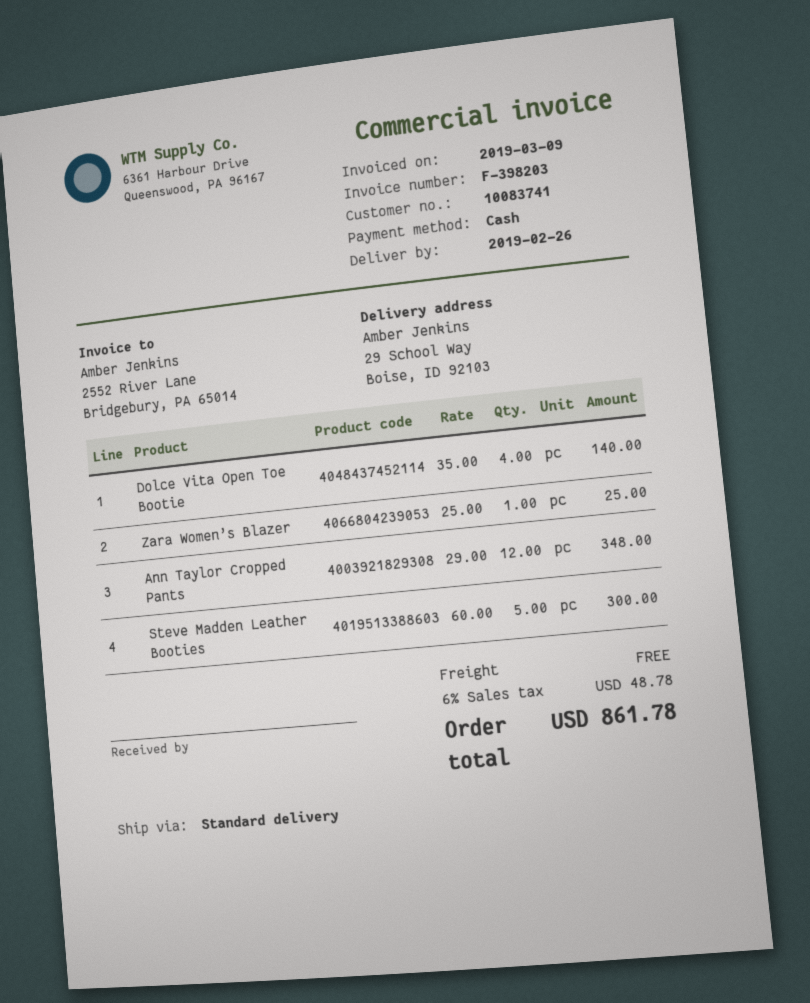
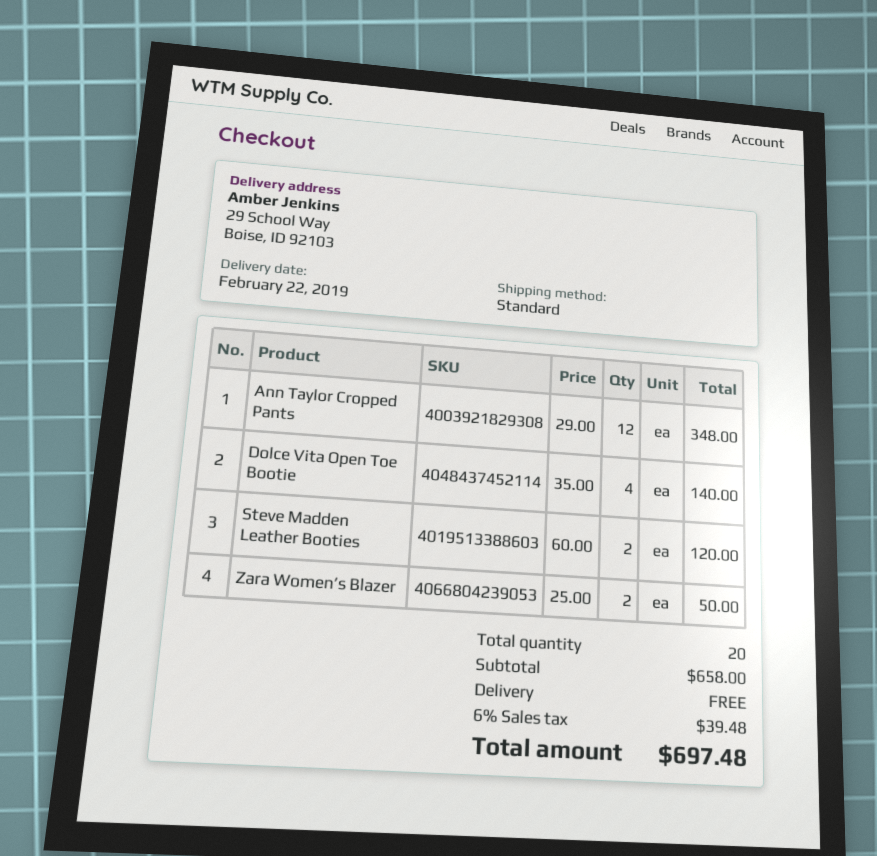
delivery date: 2019-02-26 -> 2019-02-22
Zara Women’s Blazer: 1 x 25.00 = 25.00 -> 2 x 25.00 = 50.00
Steve Madden Leather Booties: 5 x 60.00 = 300.00 -> 2 x 60.00 = 120.00
tax: 6% = 48.78 -> 6% = 39.48
total: 861.78 -> 697.48

